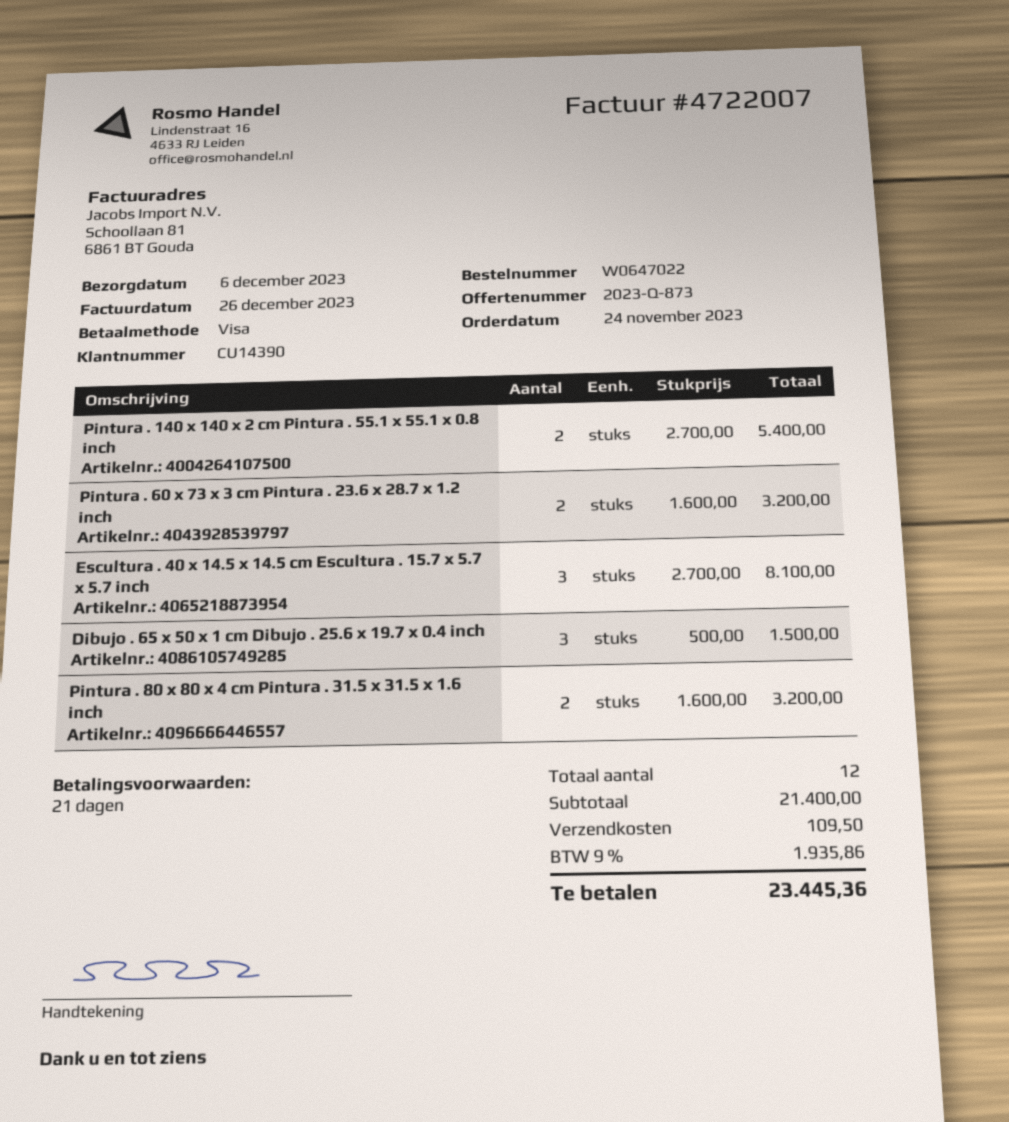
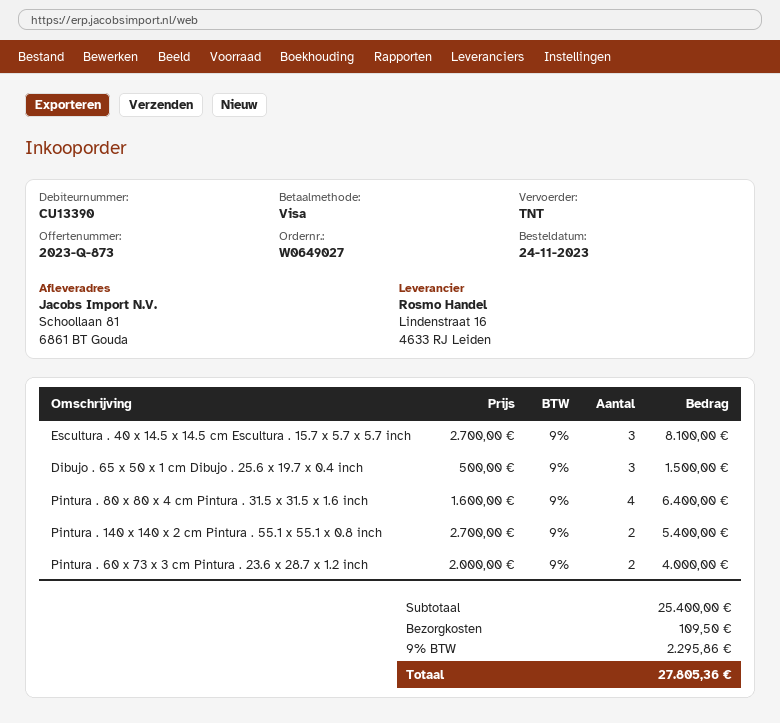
order number: W0647022 -> W0649027
customer number: CU14390 -> CU13390
Pintura . 60 x 73 x 3 cm Pintura . 23.6 x 28.7 x 1.2 inch: 2 x 1600.00 = 3200.00 -> 2 x 2000.00 = 4000.00
Pintura . 80 x 80 x 4 cm Pintura . 31.5 x 31.5 x 1.6 inch: 2 x 1600.00 = 3200.00 -> 4 x 1600.00 = 6400.00
subtotal: 21400.00 -> 25400.00
tax: 9% = 1935.86 -> 9% = 2295.86
total: 23445.36 -> 27805.36

